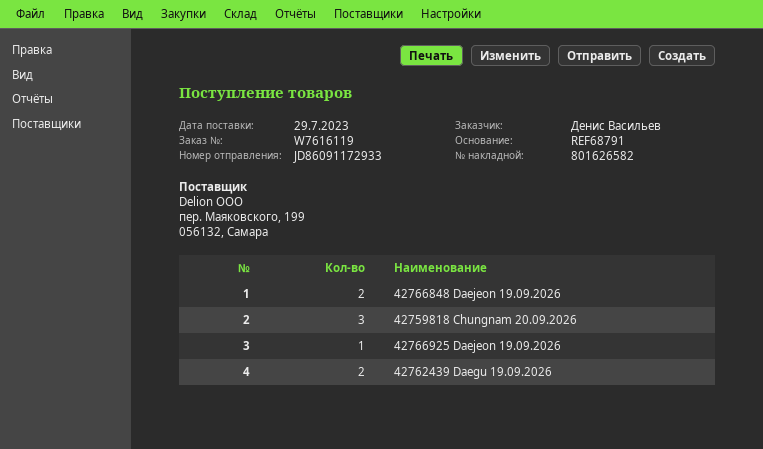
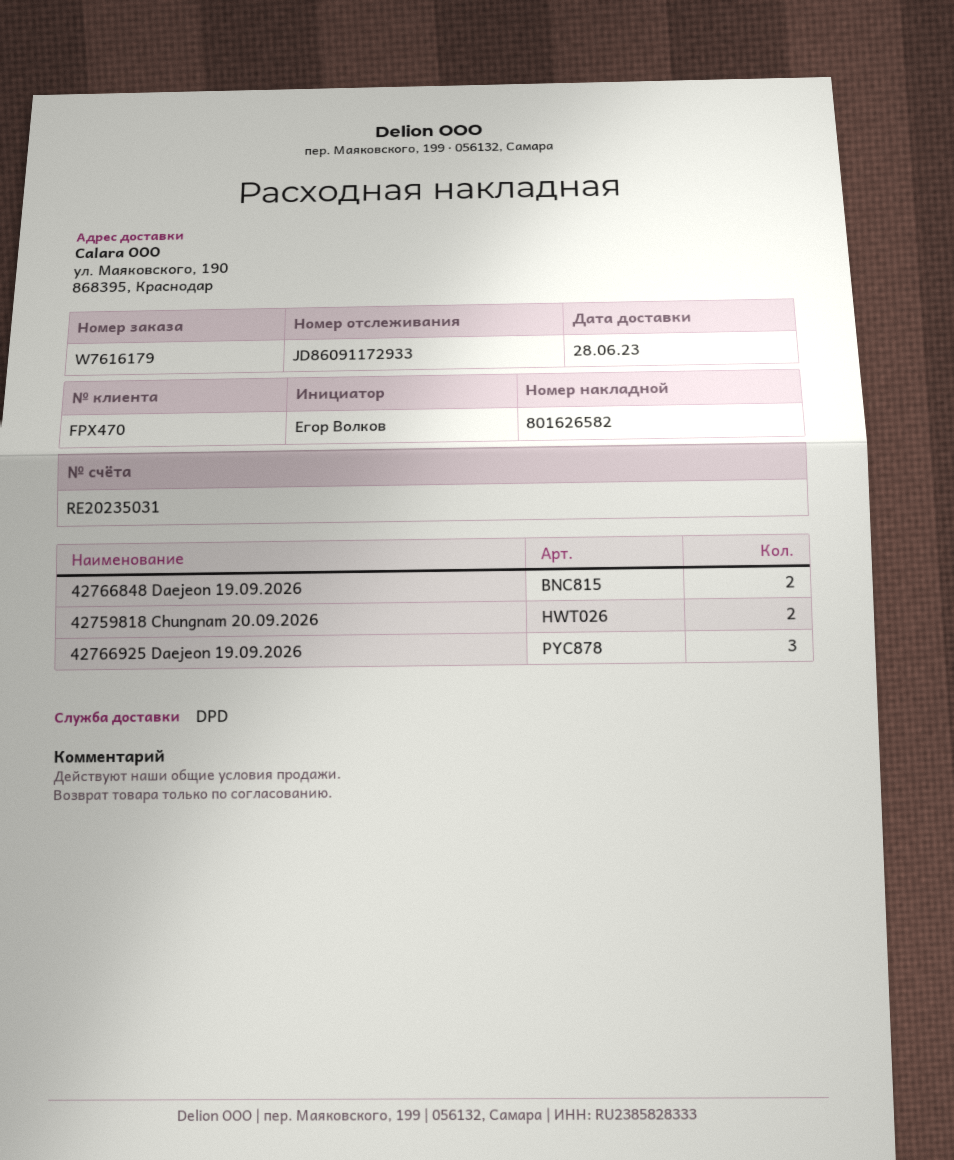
order number: W7616119 -> W7616179
delivery date: 2023-07-29 -> 2023-06-28
ordered by: Денис Васильев -> Егор Волков
42759818 Chungnam 20.09.2026: 3 -> 2
42766925 Daejeon 19.09.2026: 1 -> 3
42762439 Daegu 19.09.2026: 2 -> none

